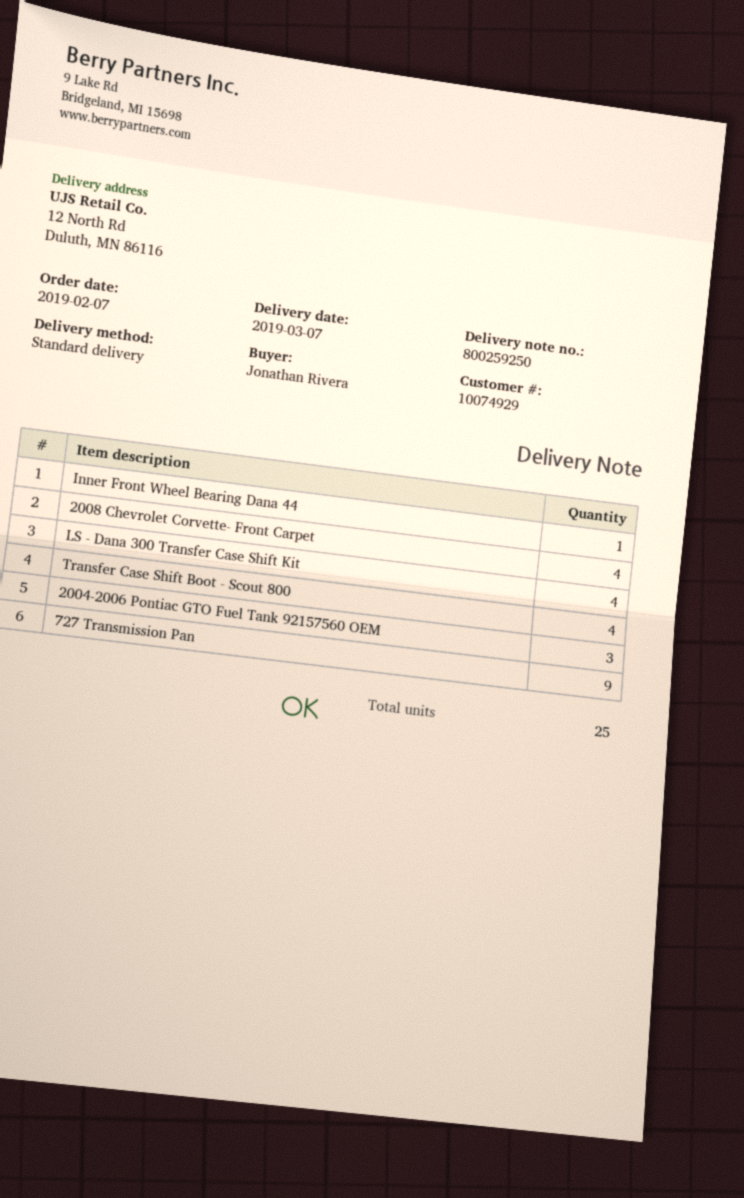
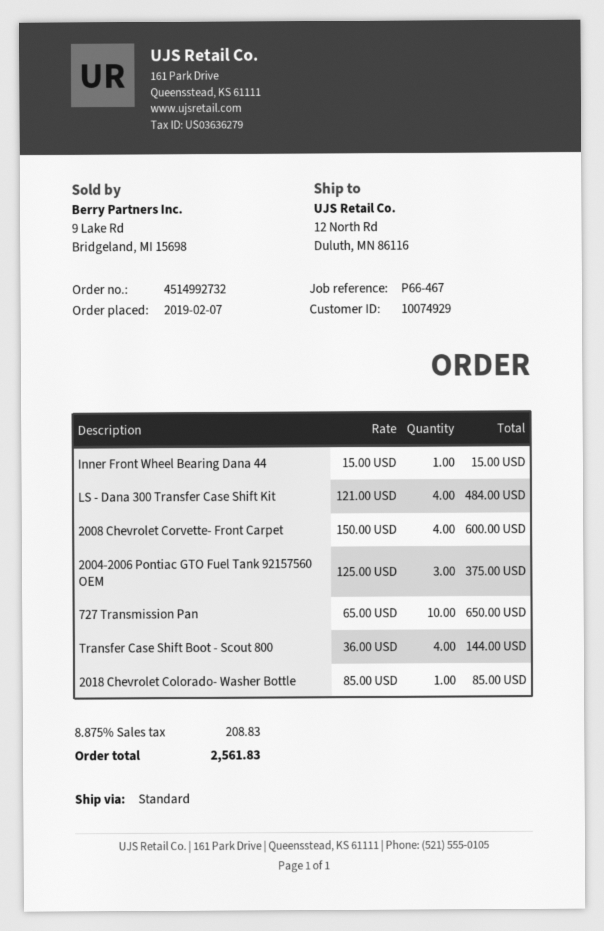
727 Transmission Pan: 9 -> 10
2018 Chevrolet Colorado- Washer Bottle: none -> 1

